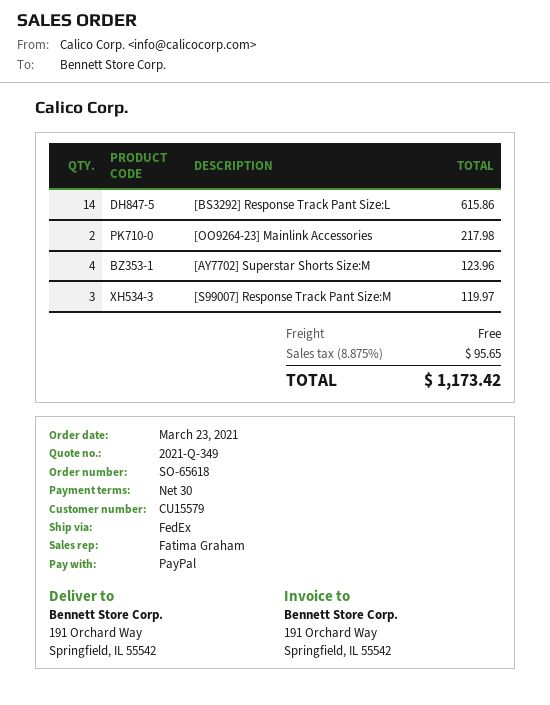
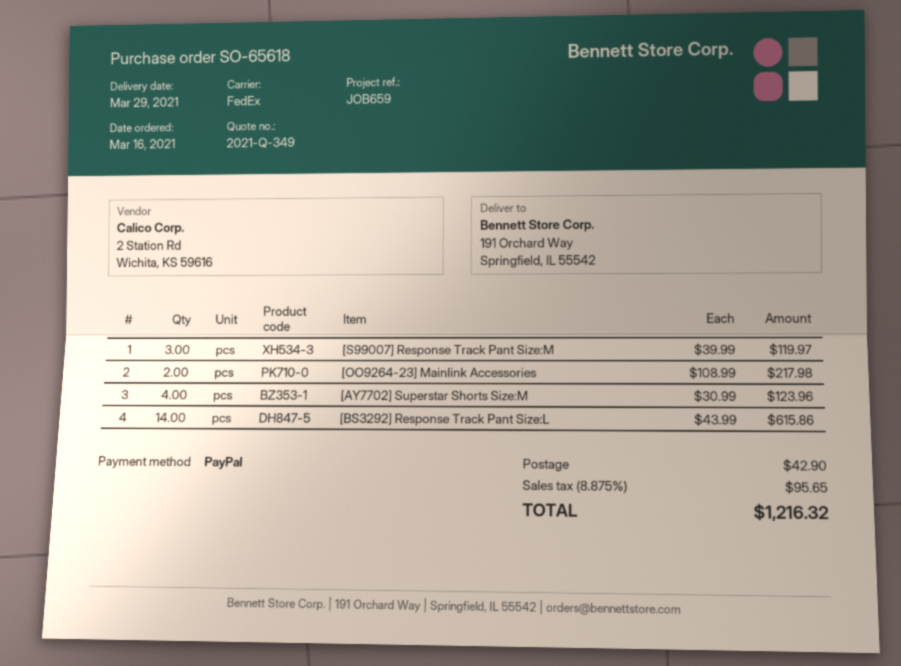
order date: 2021-03-23 -> 2021-03-16
shipping: 0.00 -> 42.90
total: 1173.42 -> 1216.32

